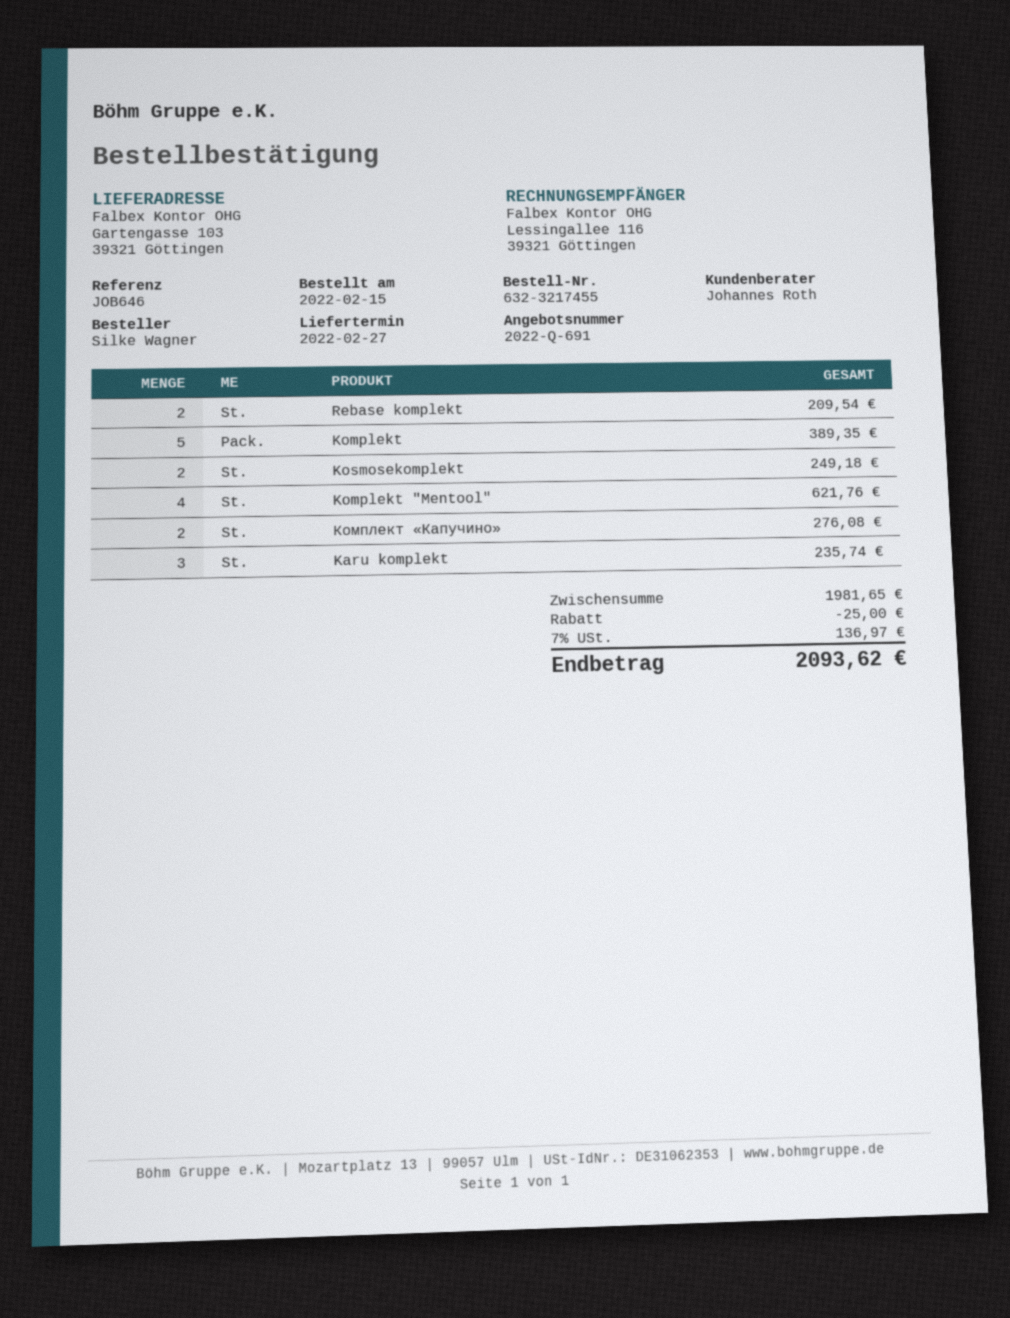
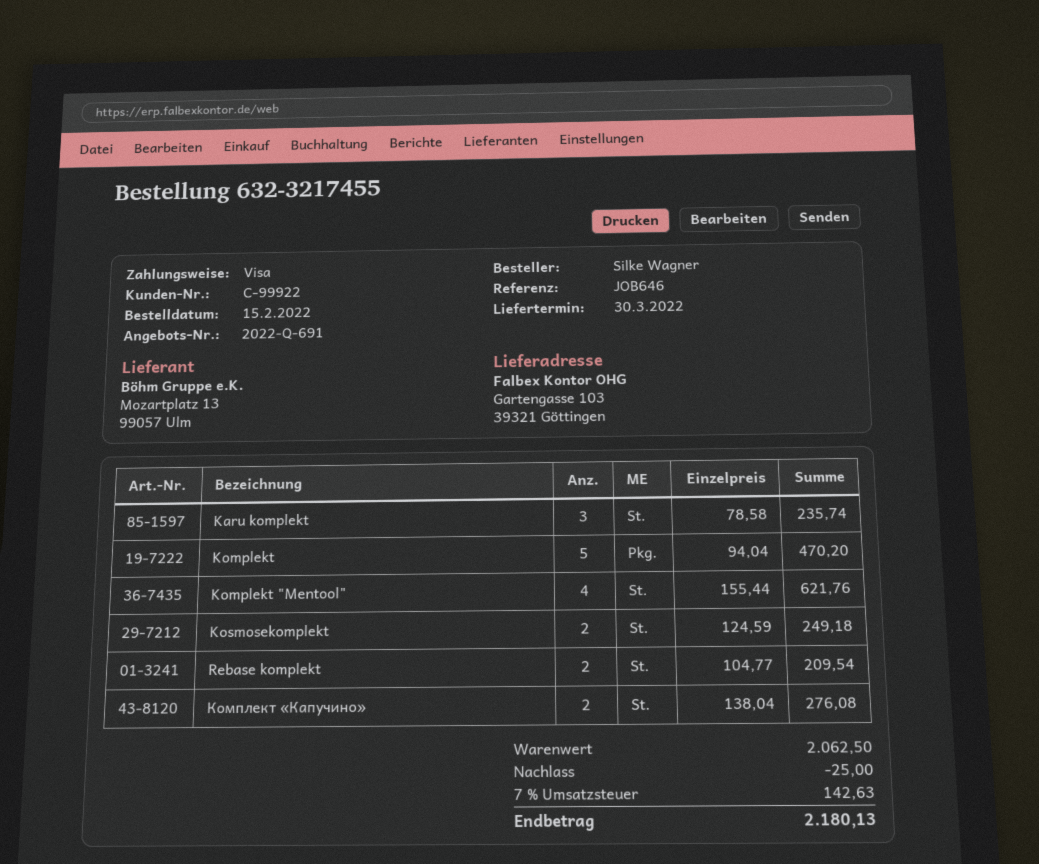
delivery date: 2022-02-27 -> 2022-03-30
Komplekt: 5 for 389.35 -> 5 for 470.20
subtotal: 1981.65 -> 2062.50
tax: 7% = 136.97 -> 7% = 142.63
total: 2093.62 -> 2180.13

